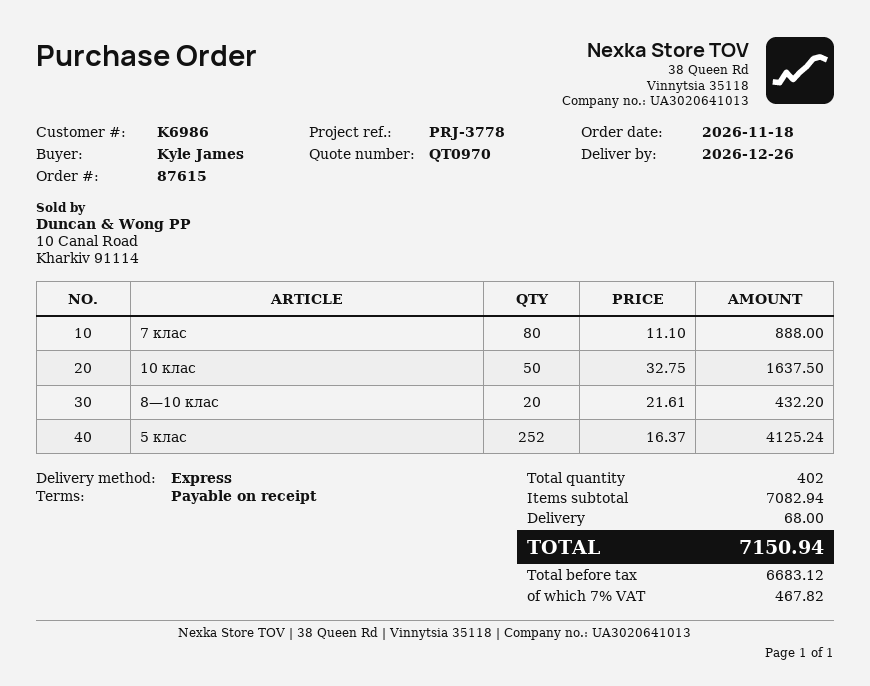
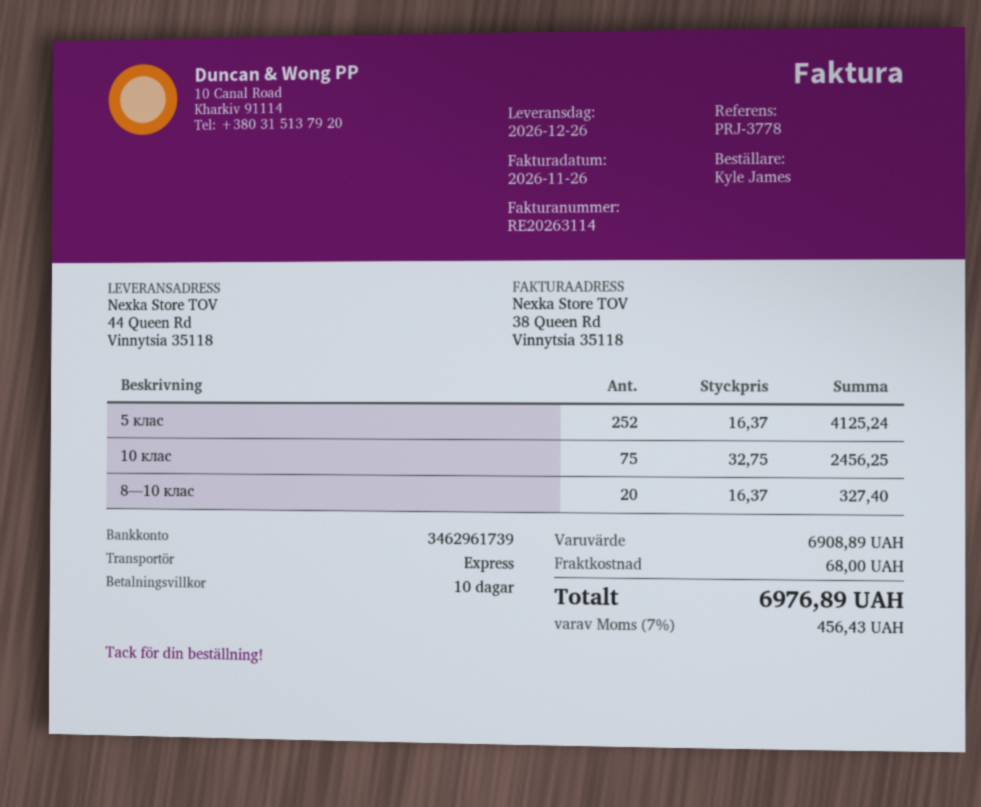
payment terms: on receipt -> 10 days
7 клас: 80 x 11.10 = 888.00 -> none
10 клас: 50 x 32.75 = 1637.50 -> 75 x 32.75 = 2456.25
8—10 клас: 20 x 21.61 = 432.20 -> 20 x 16.37 = 327.40
subtotal: 7082.94 -> 6908.89
tax: 7% = 467.82 -> 7% = 456.43
total: 7150.94 -> 6976.89

